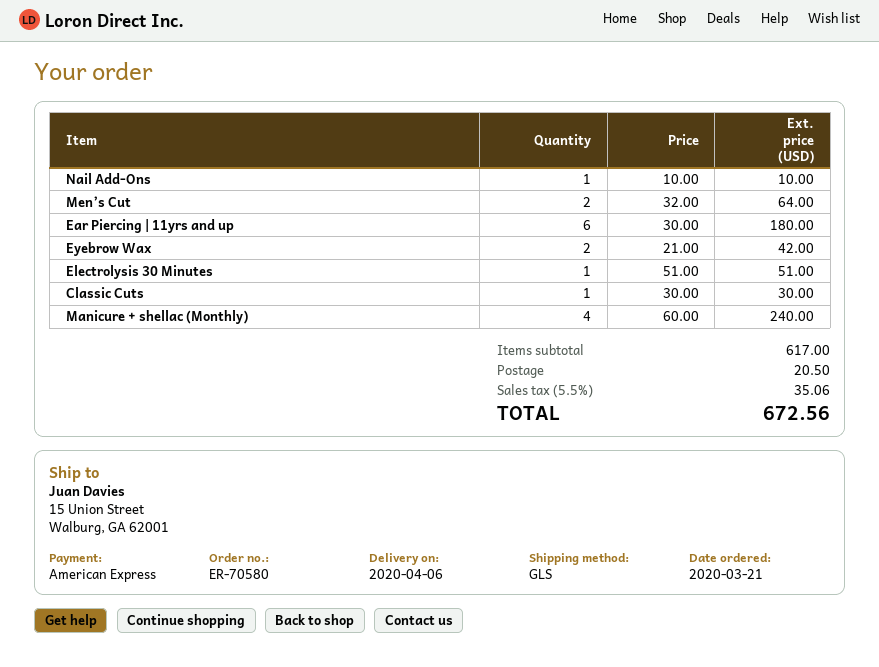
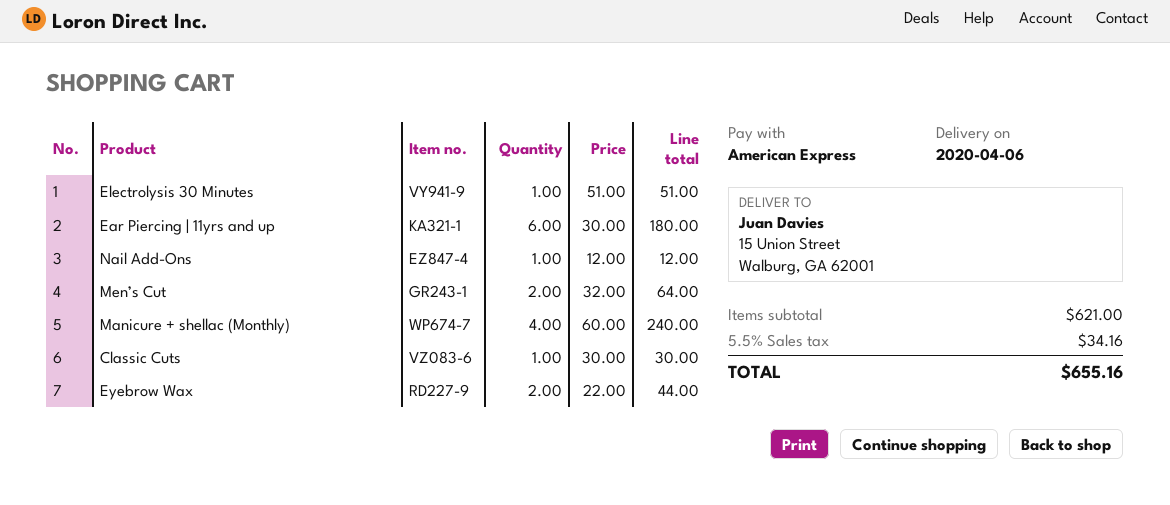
Nail Add-Ons: 1 x 10.00 = 10.00 -> 1 x 12.00 = 12.00
Eyebrow Wax: 2 x 21.00 = 42.00 -> 2 x 22.00 = 44.00
subtotal: 617.00 -> 621.00
shipping: 20.50 -> none
tax: 5.5% = 35.06 -> 5.5% = 34.16
total: 672.56 -> 655.16

